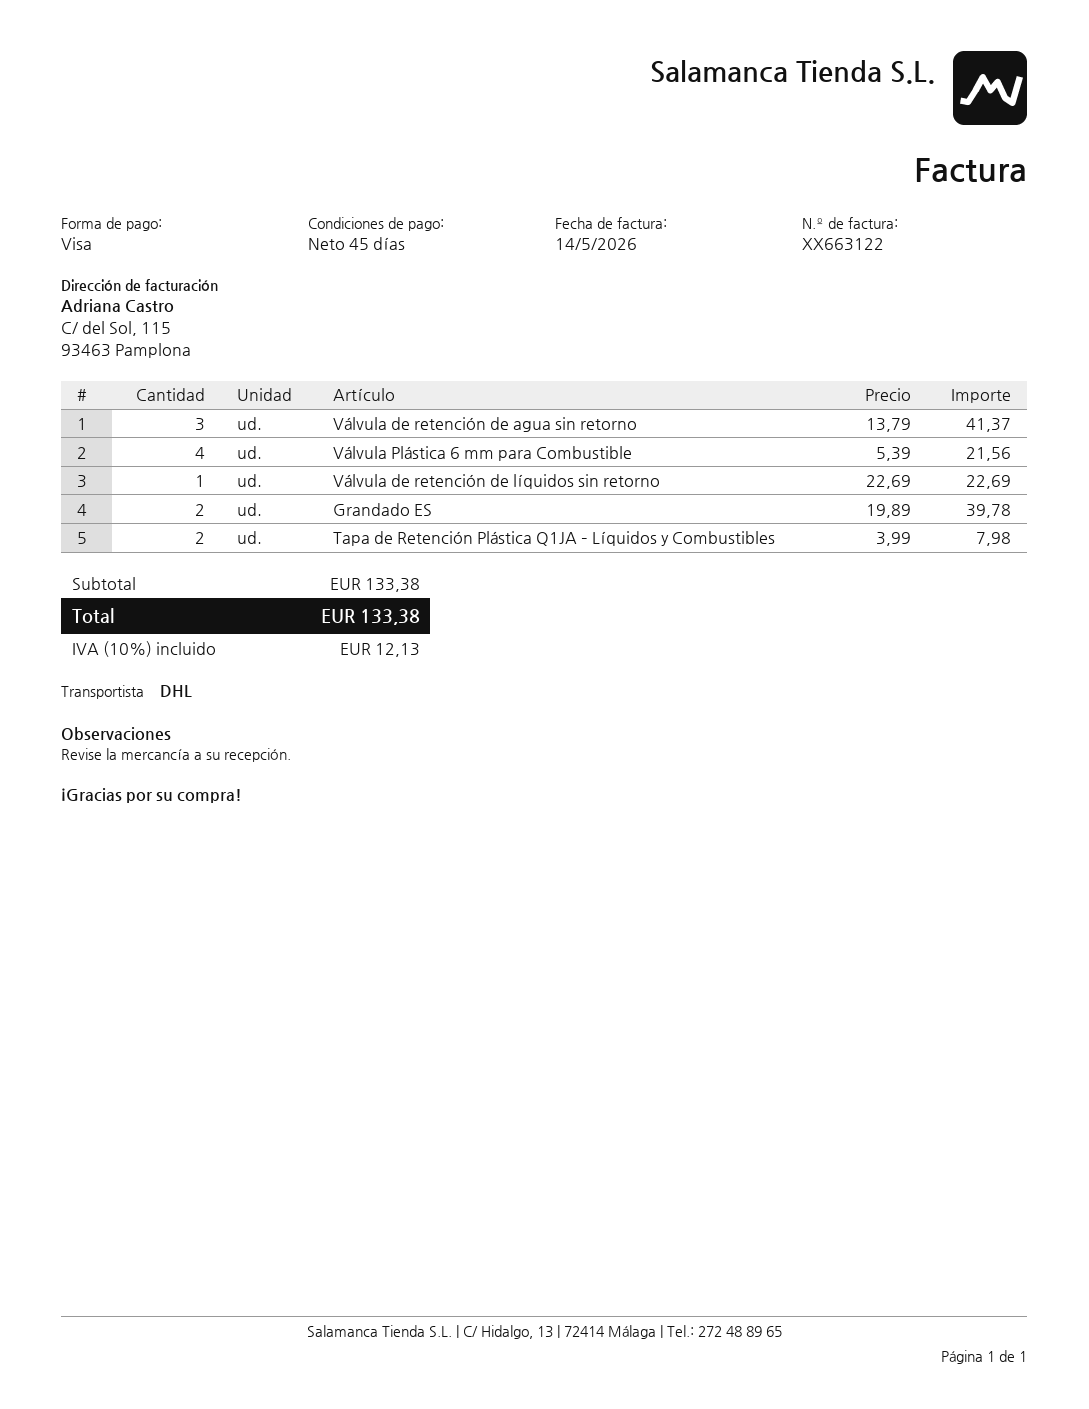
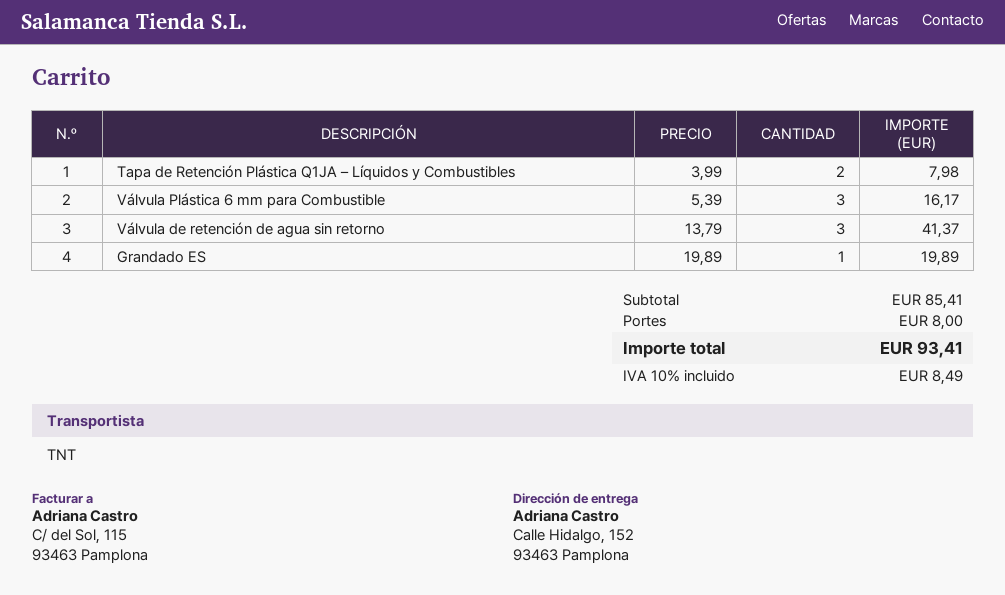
shipping method: DHL -> TNT
Válvula Plástica 6 mm para Combustible: 4 x 5.39 = 21.56 -> 3 x 5.39 = 16.17
Válvula de retención de líquidos sin retorno: 1 x 22.69 = 22.69 -> none
Grandado ES: 2 x 19.89 = 39.78 -> 1 x 19.89 = 19.89
subtotal: 133.38 -> 85.41
shipping: none -> 8.00
tax: 10% = 12.13 -> 10% = 8.49
total: 133.38 -> 93.41

